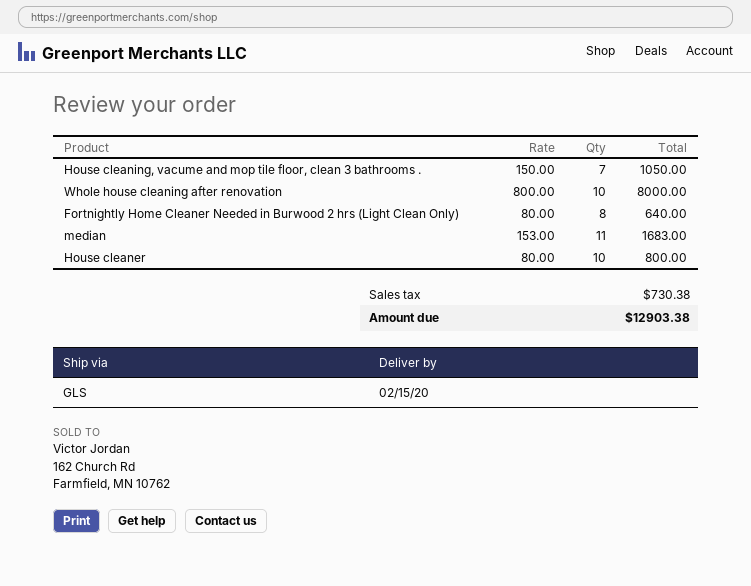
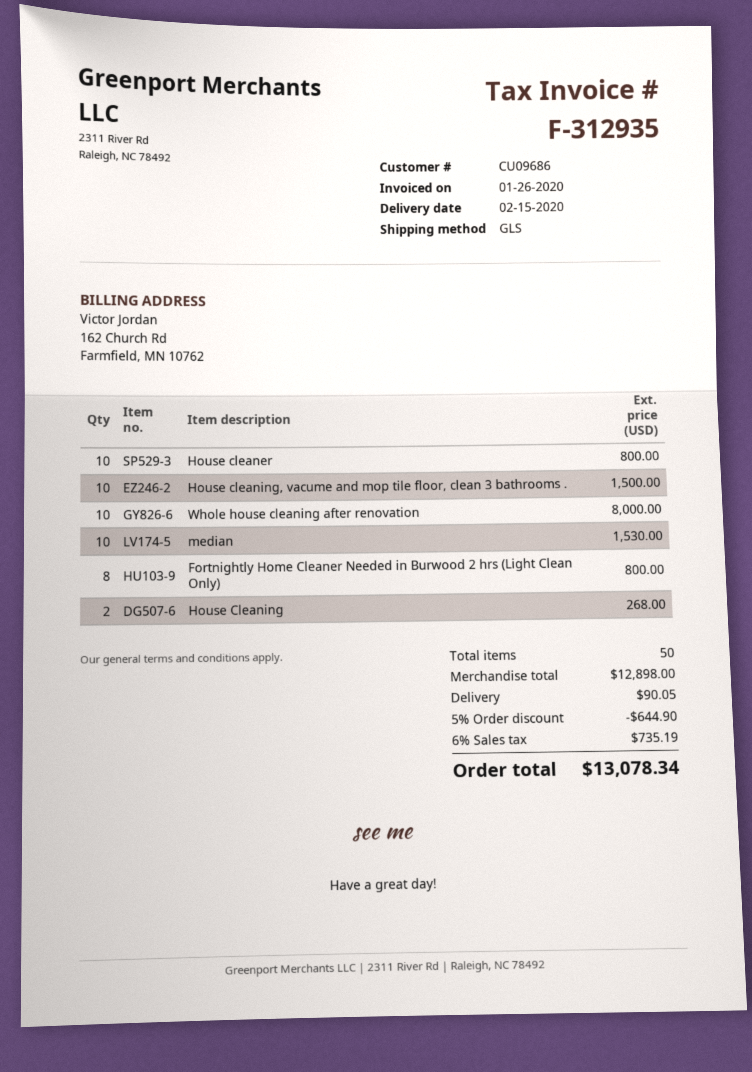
House cleaning, vacume and mop tile floor, clean 3 bathrooms .: 7 for 1050.00 -> 10 for 1500.00
Fortnightly Home Cleaner Needed in Burwood 2 hrs (Light Clean Only): 8 for 640.00 -> 8 for 800.00
median: 11 for 1683.00 -> 10 for 1530.00
House Cleaning: none -> 2 for 268.00
discount: none -> 5% = 644.90
shipping: none -> 90.05
tax: 730.38 -> 735.19
total: 12903.38 -> 13078.34

